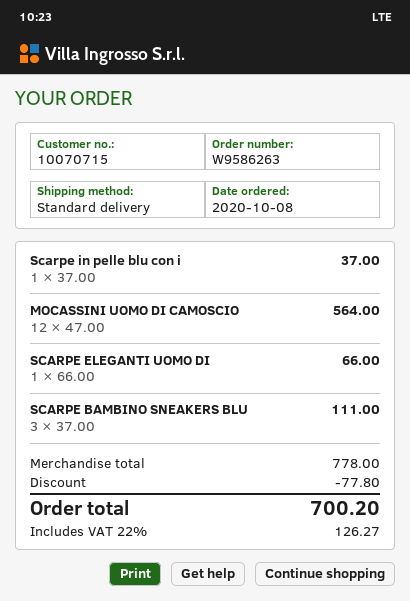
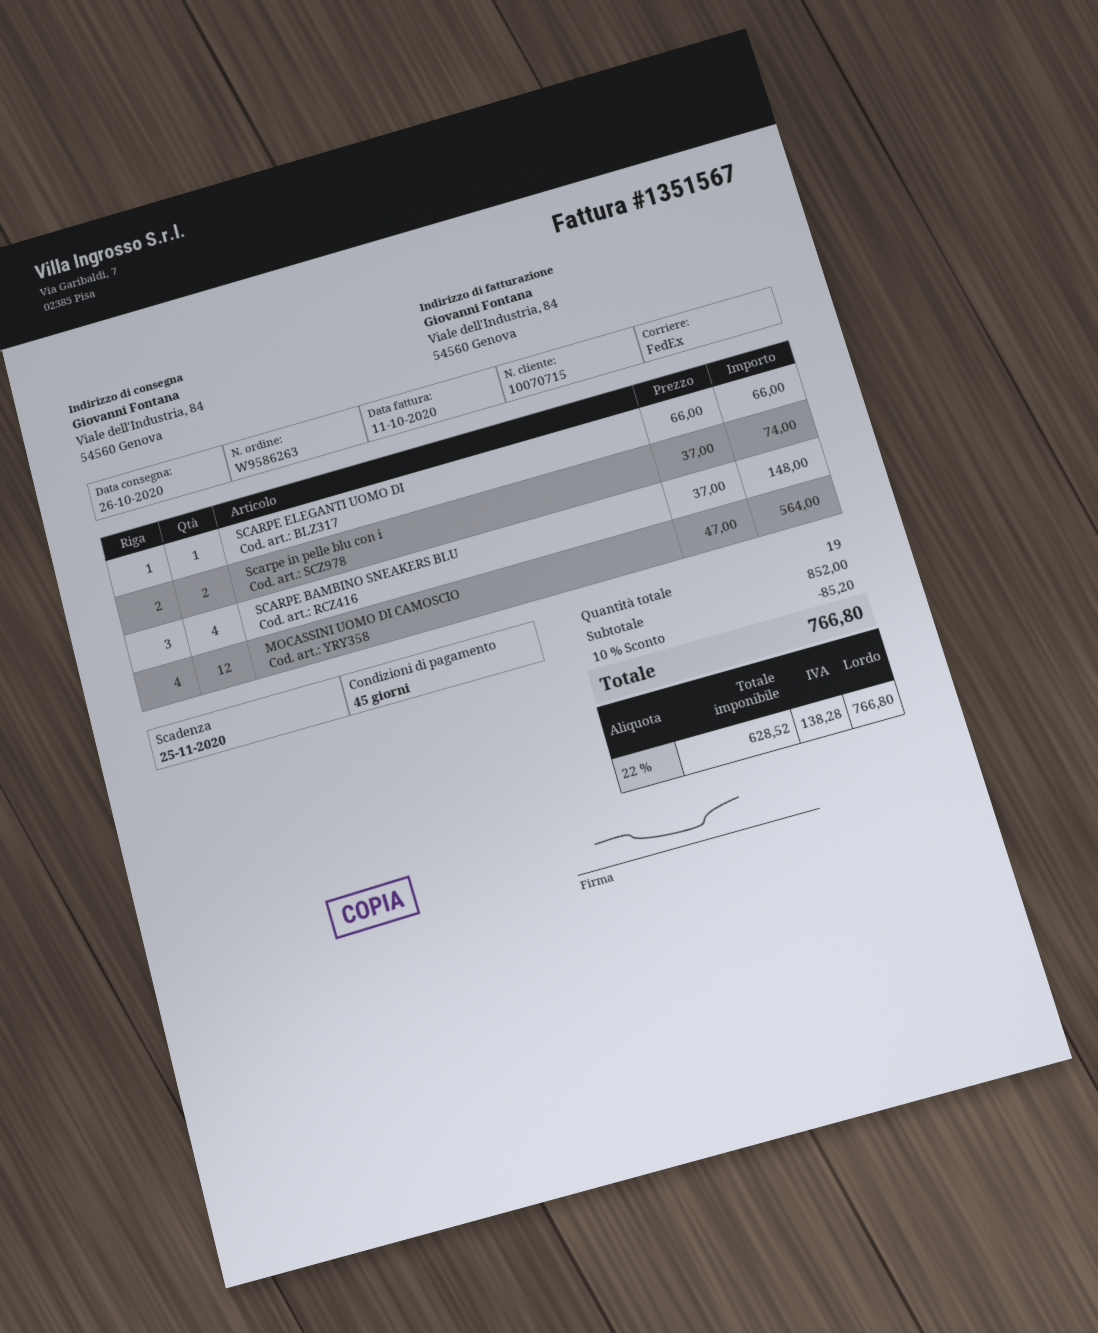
shipping method: standard -> FedEx
Scarpe in pelle blu con i: 1 x 37.00 = 37.00 -> 2 x 37.00 = 74.00
SCARPE BAMBINO SNEAKERS BLU: 3 x 37.00 = 111.00 -> 4 x 37.00 = 148.00
subtotal: 778.00 -> 852.00
discount: 77.80 -> 85.20
tax: 22% = 126.27 -> 22% = 138.28
total: 700.20 -> 766.80

